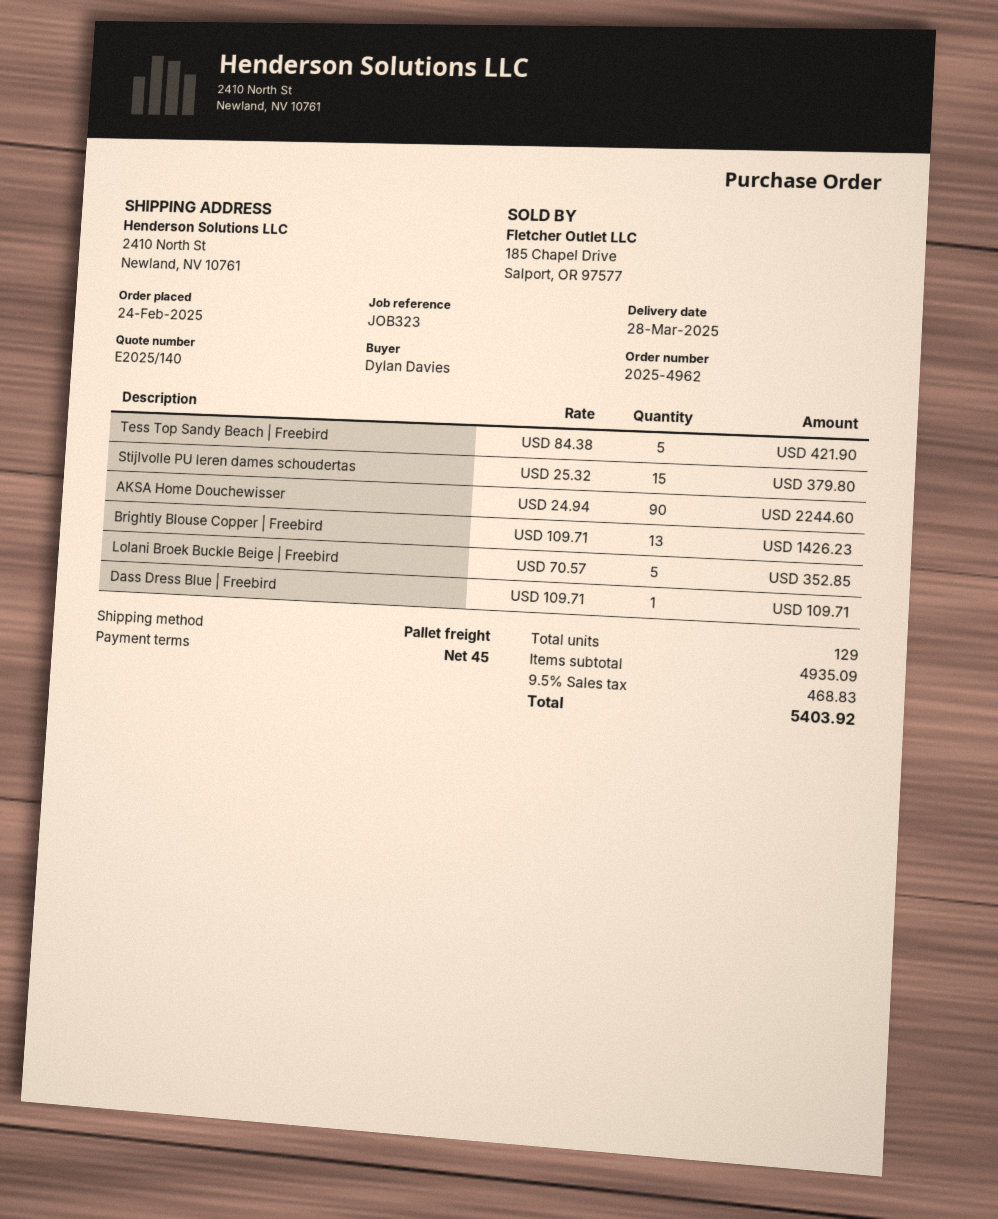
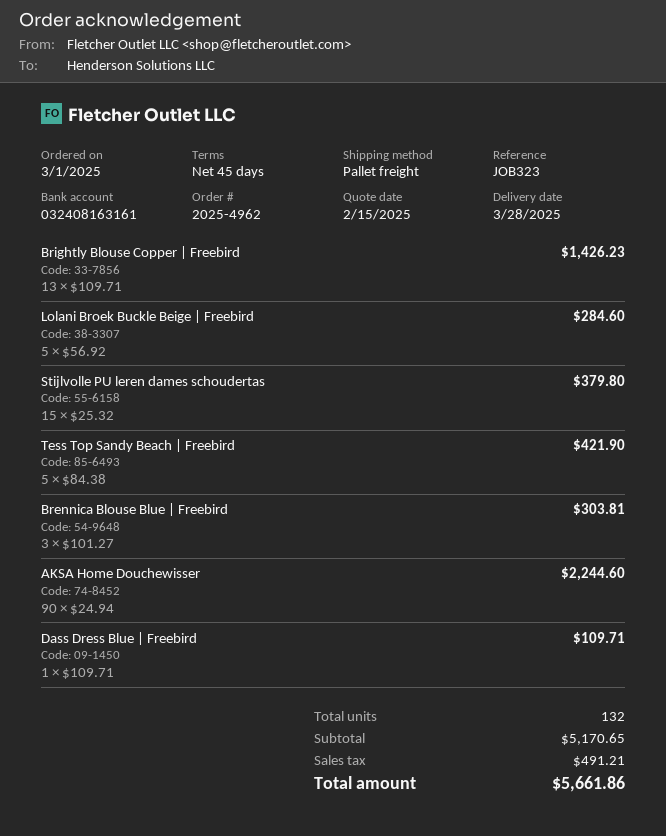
order date: 2025-02-24 -> 2025-03-01
Lolani Broek Buckle Beige | Freebird: 5 x 70.57 = 352.85 -> 5 x 56.92 = 284.60
Brennica Blouse Blue | Freebird: none -> 3 x 101.27 = 303.81
total quantity: 129 -> 132
subtotal: 4935.09 -> 5170.65
tax: 468.83 -> 491.21
total: 5403.92 -> 5661.86

